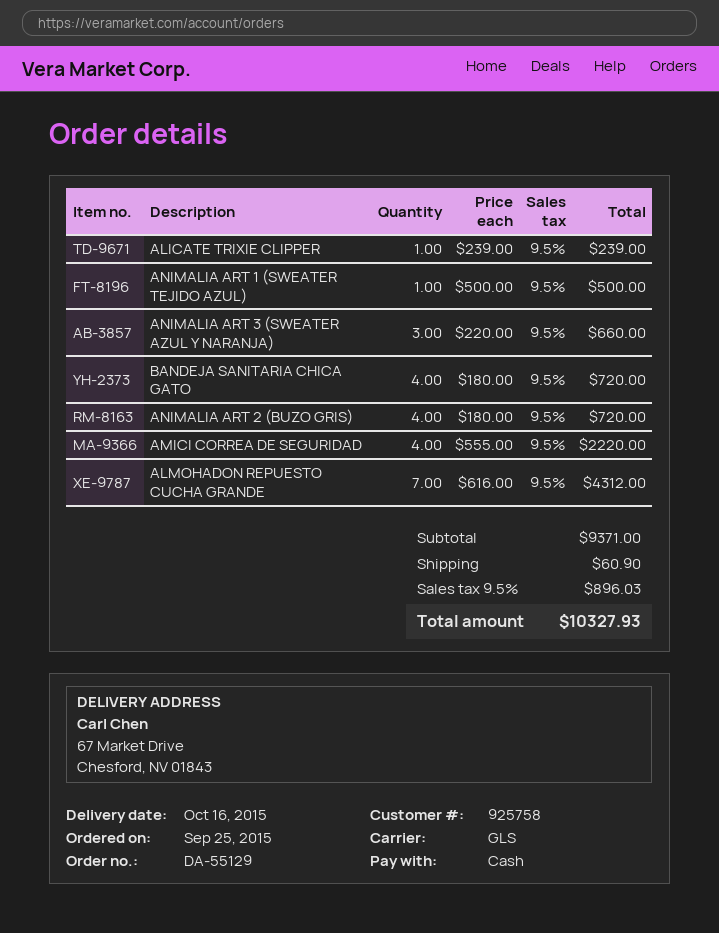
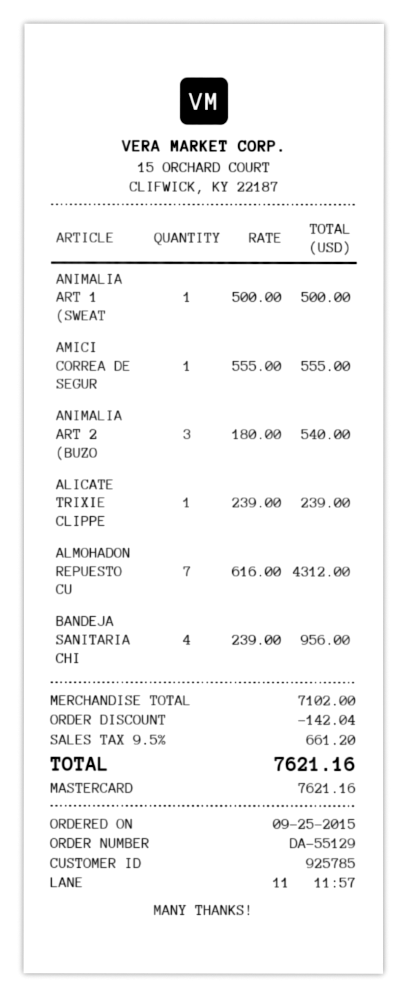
customer number: 925758 -> 925785
payment method: cash -> Mastercard
ANIMALIA ART 3 (SWEATER AZUL Y NARANJA): 3 x 220.00 = 660.00 -> none
BANDEJA SANITARIA CHICA GATO: 4 x 180.00 = 720.00 -> 4 x 239.00 = 956.00
ANIMALIA ART 2 (BUZO GRIS): 4 x 180.00 = 720.00 -> 3 x 180.00 = 540.00
AMICI CORREA DE SEGURIDAD: 4 x 555.00 = 2220.00 -> 1 x 555.00 = 555.00
subtotal: 9371.00 -> 7102.00
discount: none -> 142.04
shipping: 60.90 -> none
tax: 9.5% = 896.03 -> 9.5% = 661.20
total: 10327.93 -> 7621.16

